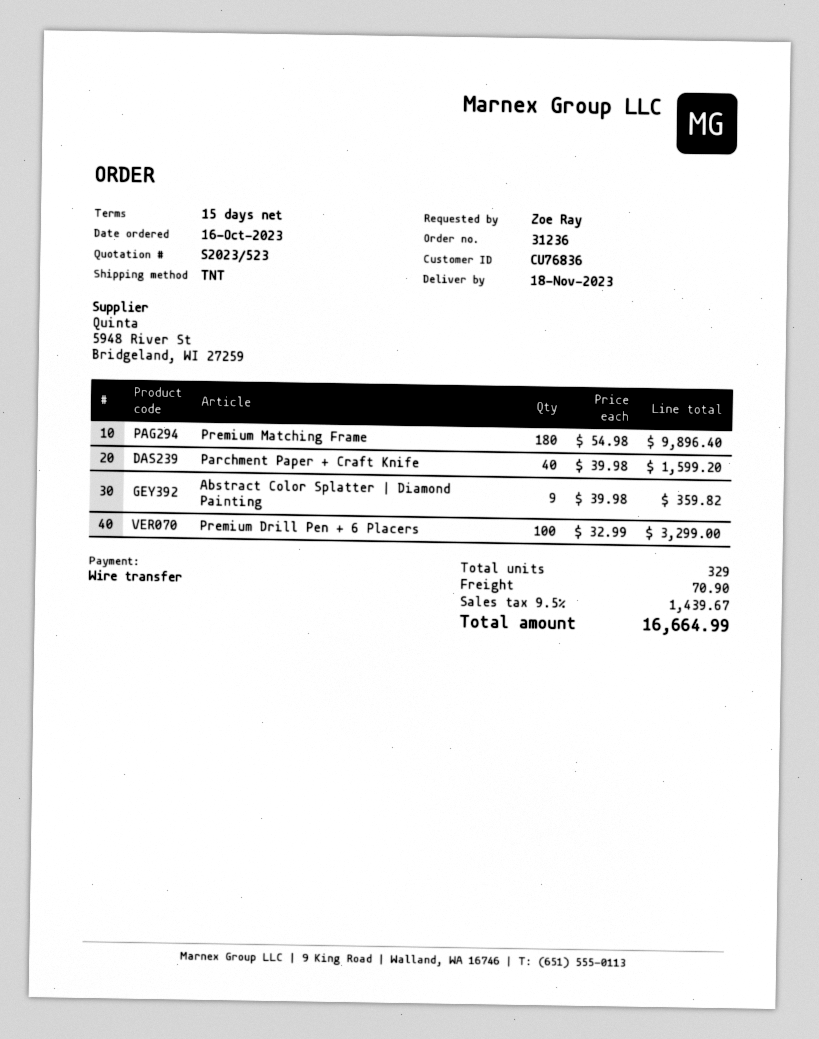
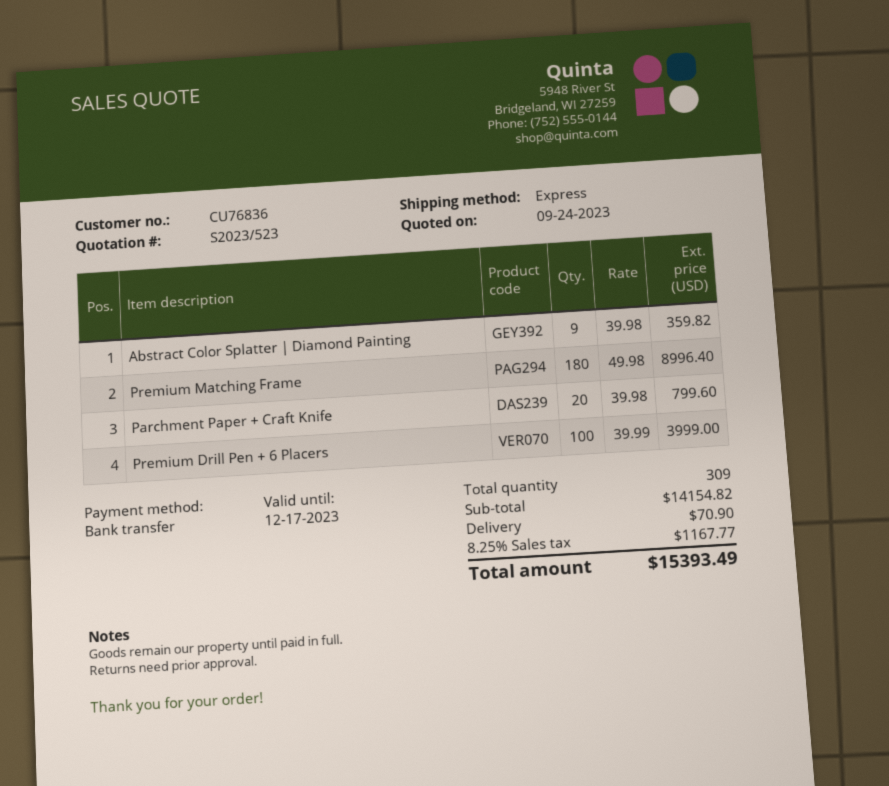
shipping method: TNT -> express
Premium Matching Frame: 180 x 54.98 = 9896.40 -> 180 x 49.98 = 8996.40
Parchment Paper + Craft Knife: 40 x 39.98 = 1599.20 -> 20 x 39.98 = 799.60
Premium Drill Pen + 6 Placers: 100 x 32.99 = 3299.00 -> 100 x 39.99 = 3999.00
total quantity: 329 -> 309
tax: 9.5% = 1439.67 -> 8.25% = 1167.77
total: 16664.99 -> 15393.49

